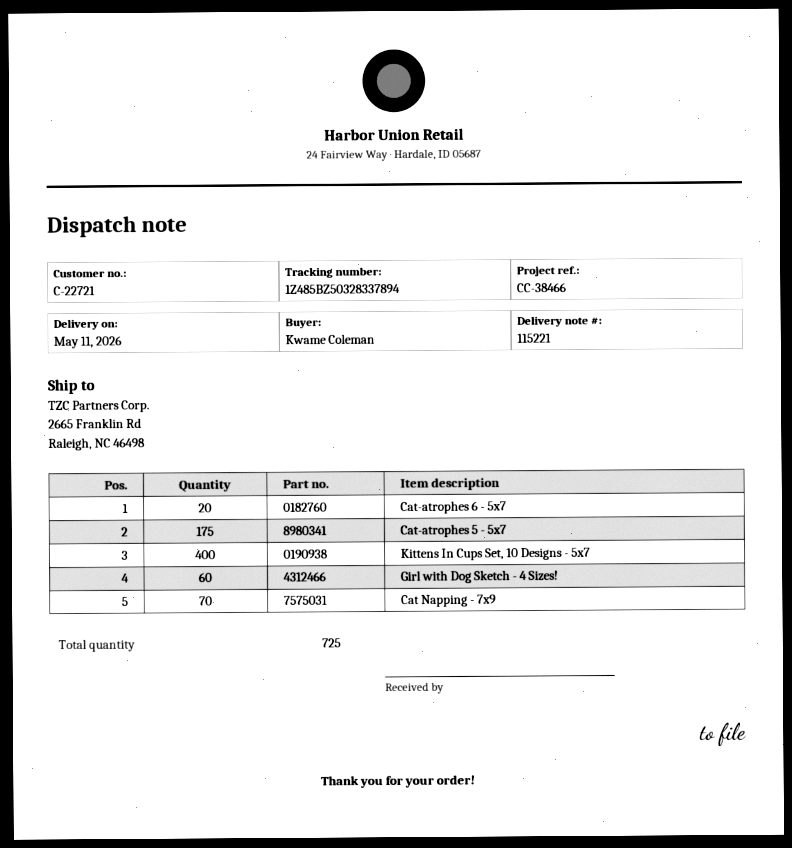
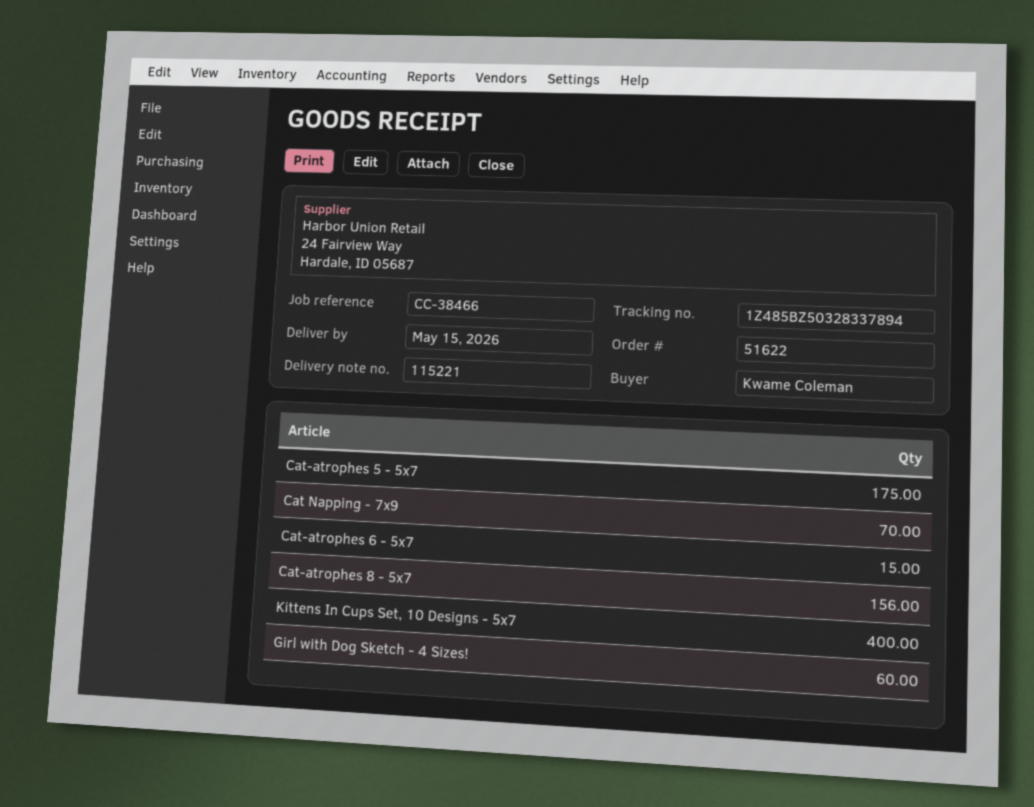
delivery date: 2026-05-11 -> 2026-05-15
Cat-atrophes 6 - 5x7: 20 -> 15
Cat-atrophes 8 - 5x7: none -> 156

